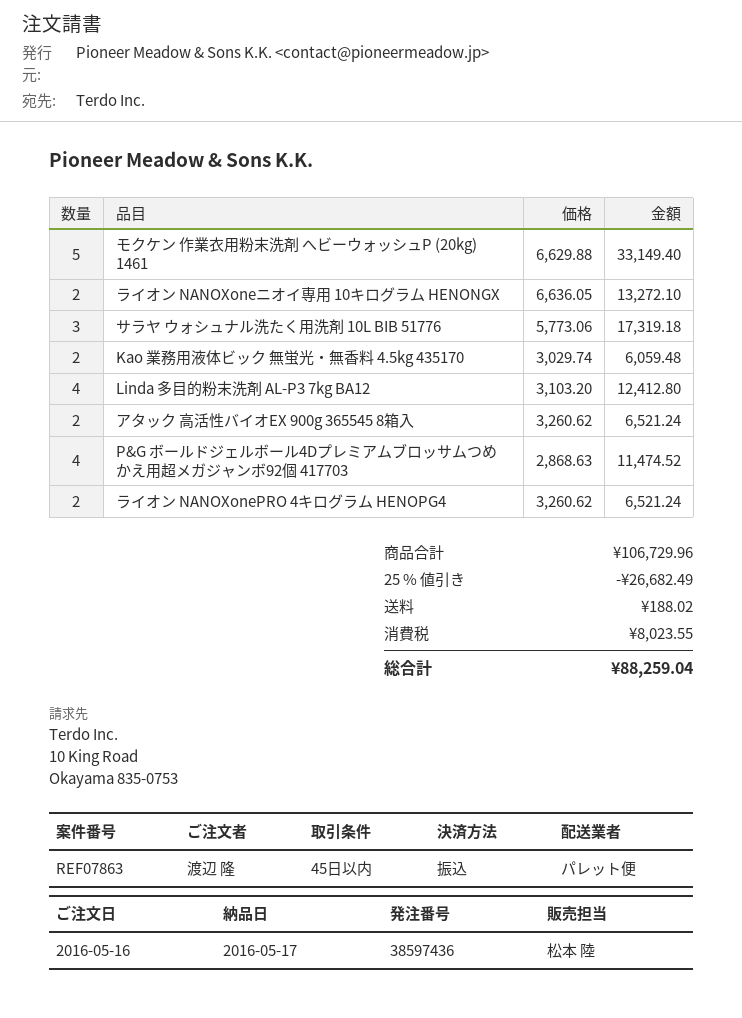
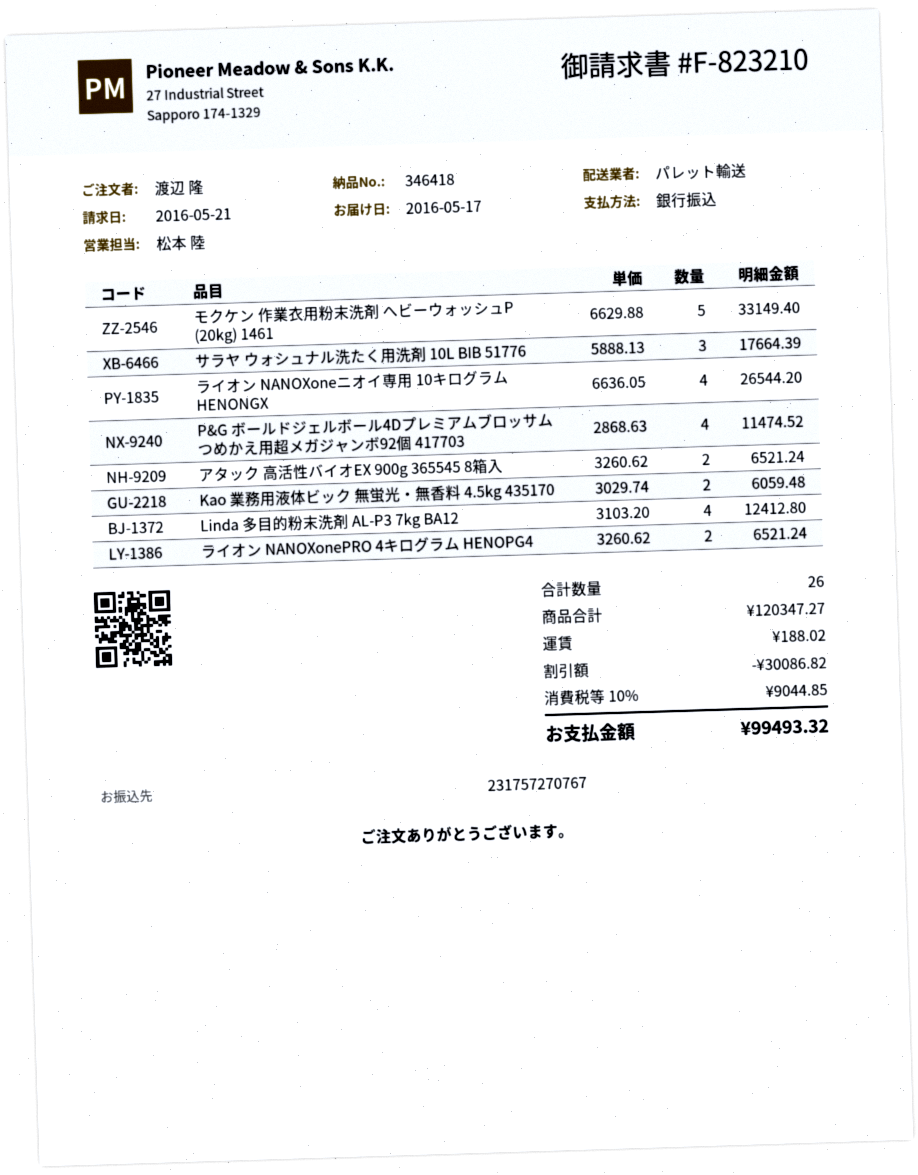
ライオン NANOXoneニオイ専用 10キログラム HENONGX: 2 x 6636.05 = 13272.10 -> 4 x 6636.05 = 26544.20
サラヤ ウォシュナル洗たく用洗剤 10L BIB 51776: 3 x 5773.06 = 17319.18 -> 3 x 5888.13 = 17664.39
subtotal: 106729.96 -> 120347.27
discount: 26682.49 -> 30086.82
tax: 8023.55 -> 9044.85
total: 88259.04 -> 99493.32

